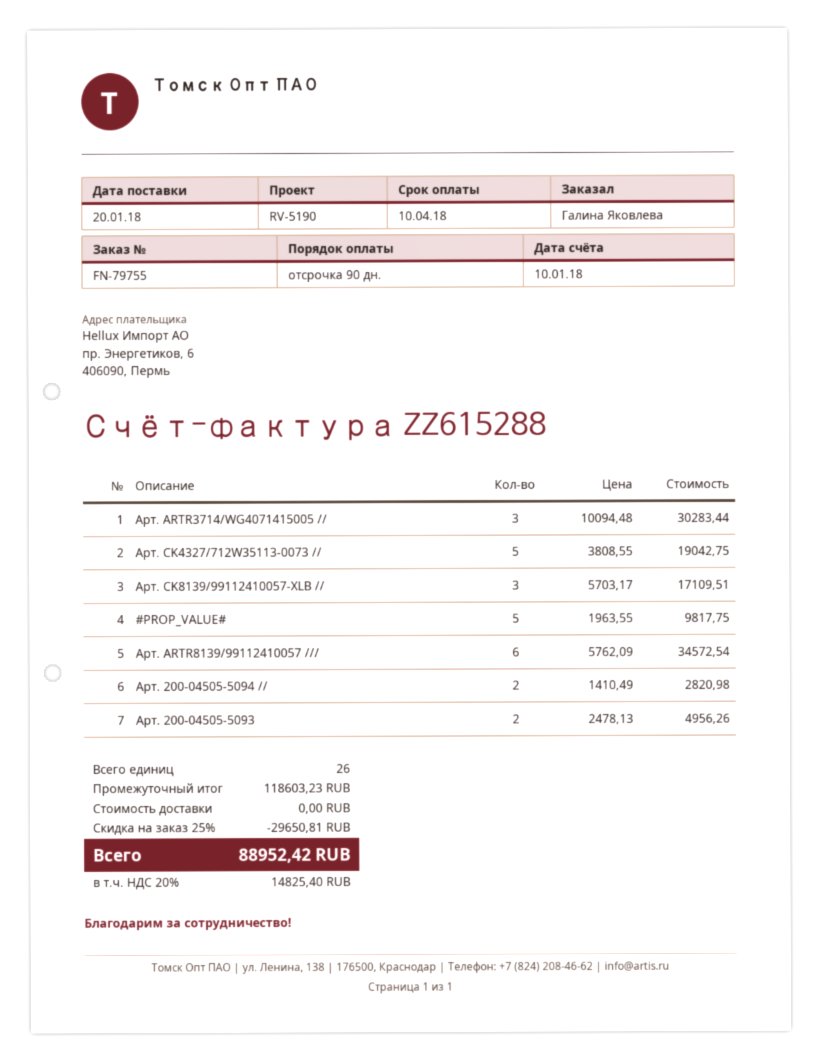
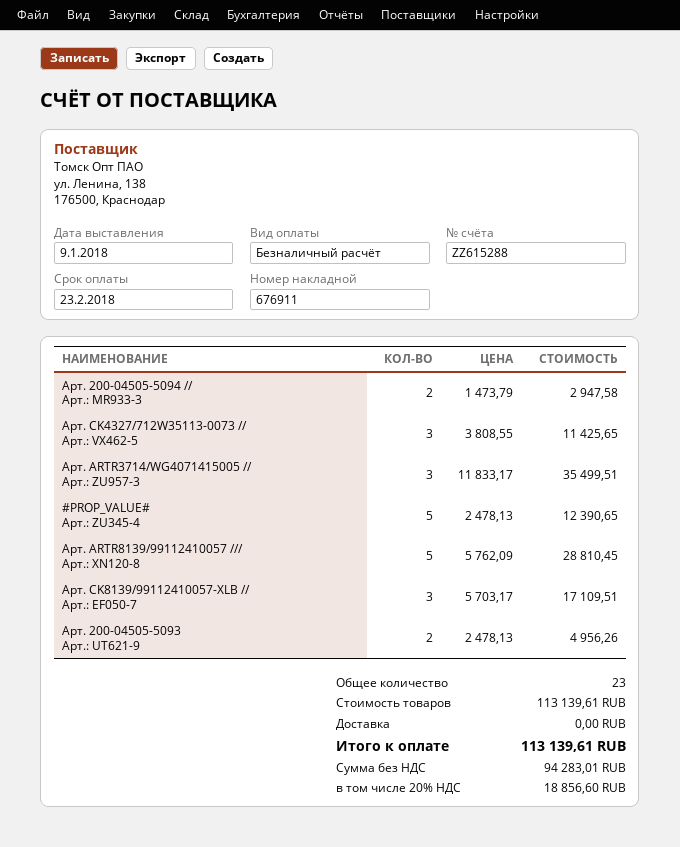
invoice date: 2018-01-10 -> 2018-01-09
due date: 2018-04-10 -> 2018-02-23
Арт. ARTR3714/WG4071415005 //: 3 x 10094.48 = 30283.44 -> 3 x 11833.17 = 35499.51
Арт. CK4327/712W35113-0073 //: 5 x 3808.55 = 19042.75 -> 3 x 3808.55 = 11425.65
#PROP_VALUE#: 5 x 1963.55 = 9817.75 -> 5 x 2478.13 = 12390.65
Арт. ARTR8139/99112410057 ///: 6 x 5762.09 = 34572.54 -> 5 x 5762.09 = 28810.45
Арт. 200-04505-5094 //: 2 x 1410.49 = 2820.98 -> 2 x 1473.79 = 2947.58
total quantity: 26 -> 23
subtotal: 118603.23 -> 113139.61
discount: 25% = 29650.81 -> none
tax: 20% = 14825.40 -> 20% = 18856.60
total: 88952.42 -> 113139.61

